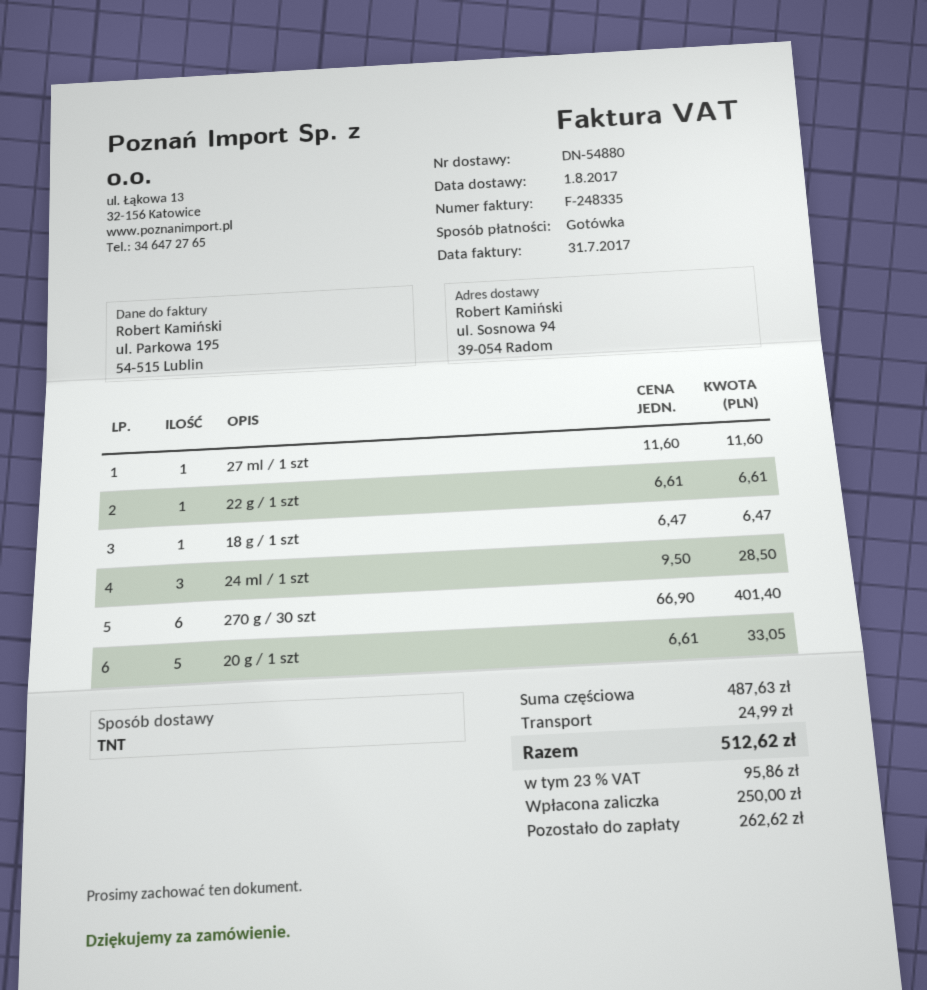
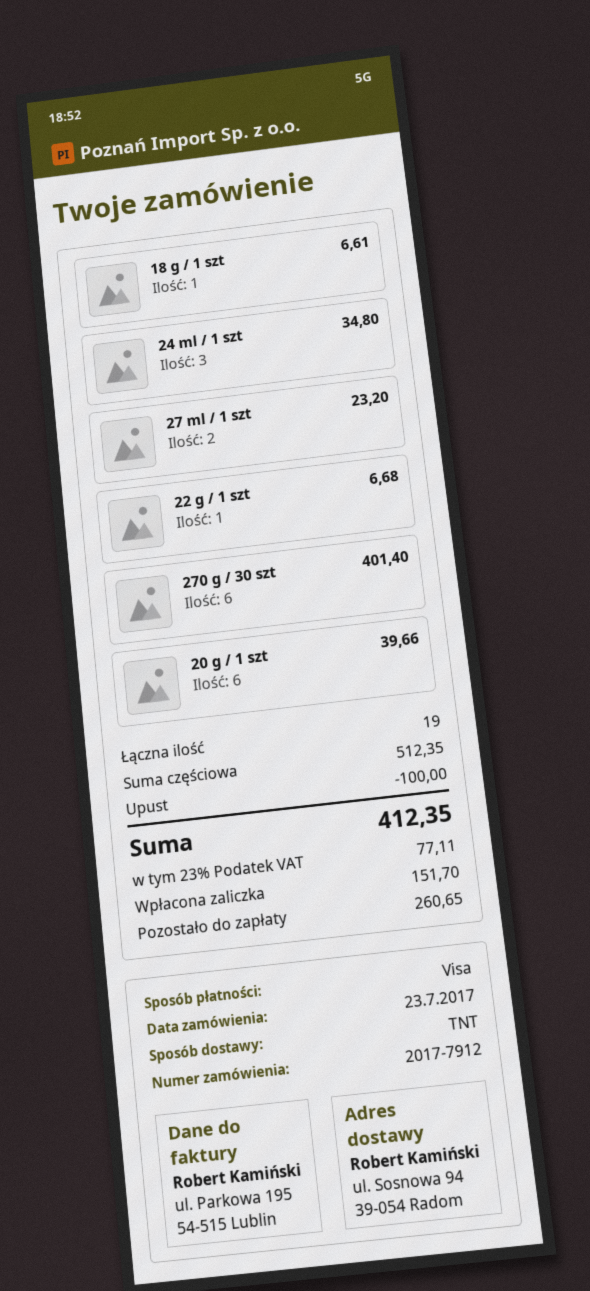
payment method: cash -> Visa
27 ml / 1 szt: 1 for 11.60 -> 2 for 23.20
22 g / 1 szt: 1 for 6.61 -> 1 for 6.68
18 g / 1 szt: 1 for 6.47 -> 1 for 6.61
24 ml / 1 szt: 3 for 28.50 -> 3 for 34.80
20 g / 1 szt: 5 for 33.05 -> 6 for 39.66
subtotal: 487.63 -> 512.35
discount: none -> 100.00
shipping: 24.99 -> none
tax: 23% = 95.86 -> 23% = 77.11
total: 512.62 -> 412.35
deposit: 250.00 -> 151.70
balance: 262.62 -> 260.65

